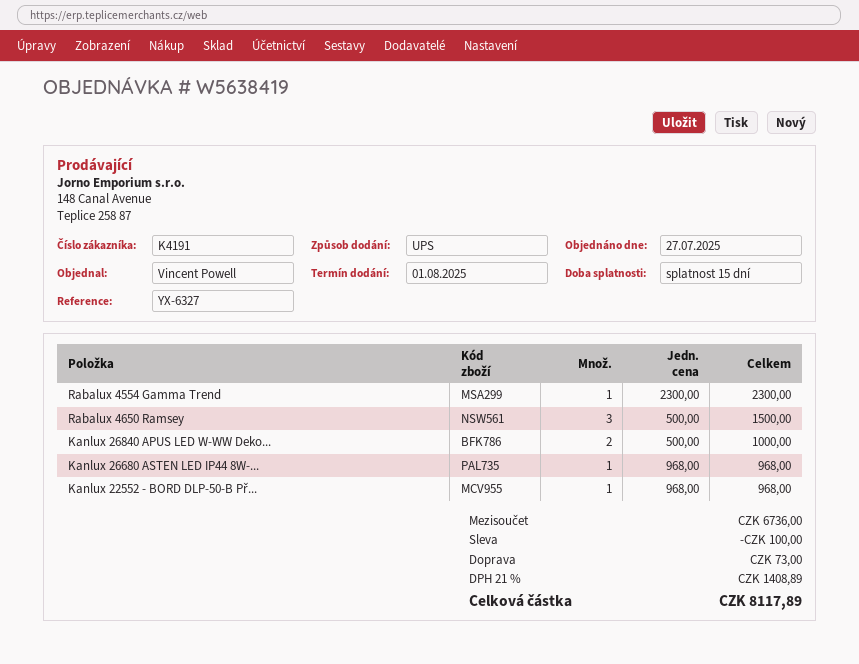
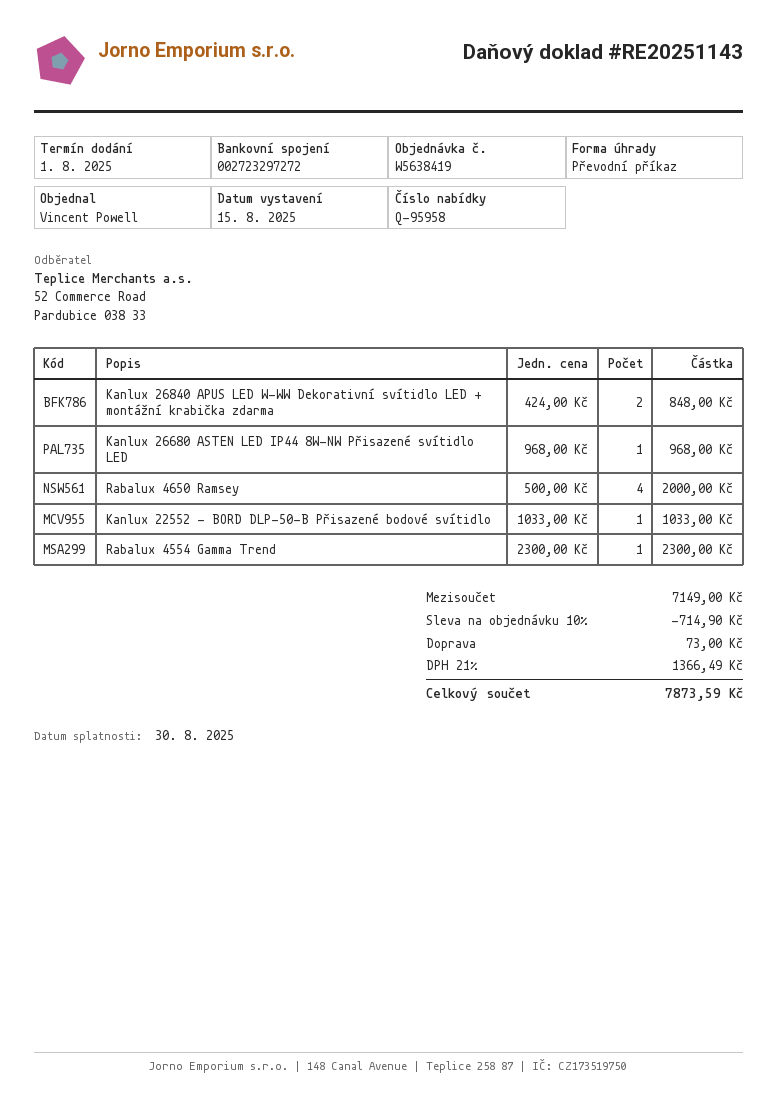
Rabalux 4650 Ramsey: 3 x 500.00 = 1500.00 -> 4 x 500.00 = 2000.00
Kanlux 26840 APUS LED W-WW Deko...: 2 x 500.00 = 1000.00 -> 2 x 424.00 = 848.00
Kanlux 22552 - BORD DLP-50-B Př...: 1 x 968.00 = 968.00 -> 1 x 1033.00 = 1033.00
subtotal: 6736.00 -> 7149.00
discount: 100.00 -> 714.90
tax: 21% = 1408.89 -> 21% = 1366.49
total: 8117.89 -> 7873.59

